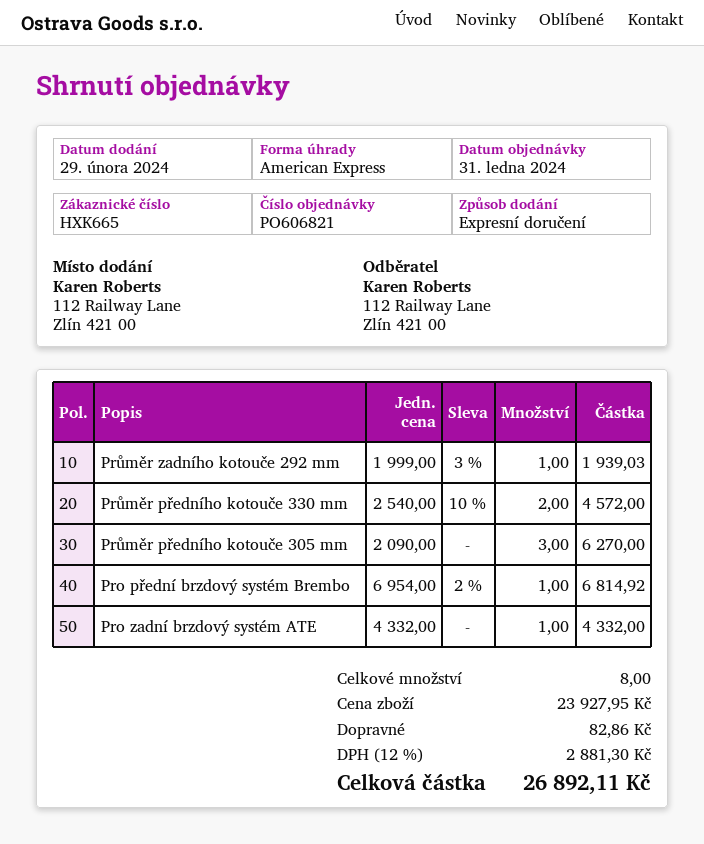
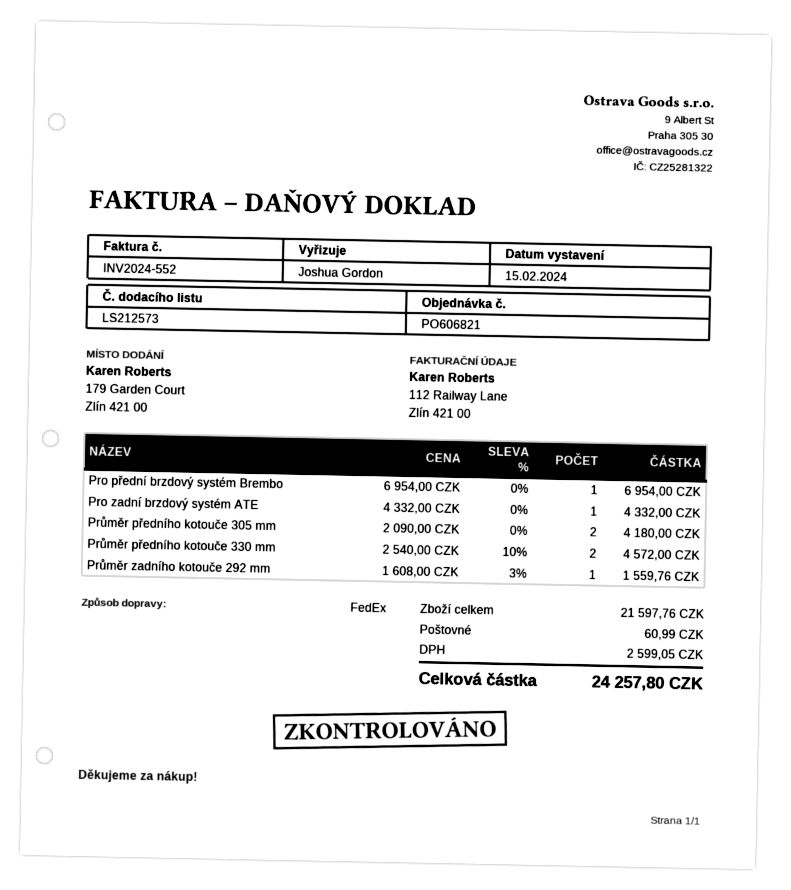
shipping method: express -> FedEx
ship to: 112 Railway Lane, Zlín 421 00 -> 179 Garden Court, Zlín 421 00
Průměr zadního kotouče 292 mm: 1 x 1999.00 - 3% = 1939.03 -> 1 x 1608.00 - 3% = 1559.76
Průměr předního kotouče 305 mm: 3 x 2090.00 = 6270.00 -> 2 x 2090.00 = 4180.00
Pro přední brzdový systém Brembo: 1 x 6954.00 - 2% = 6814.92 -> 1 x 6954.00 = 6954.00
subtotal: 23927.95 -> 21597.76
shipping: 82.86 -> 60.99
tax: 2881.30 -> 2599.05
total: 26892.11 -> 24257.80

